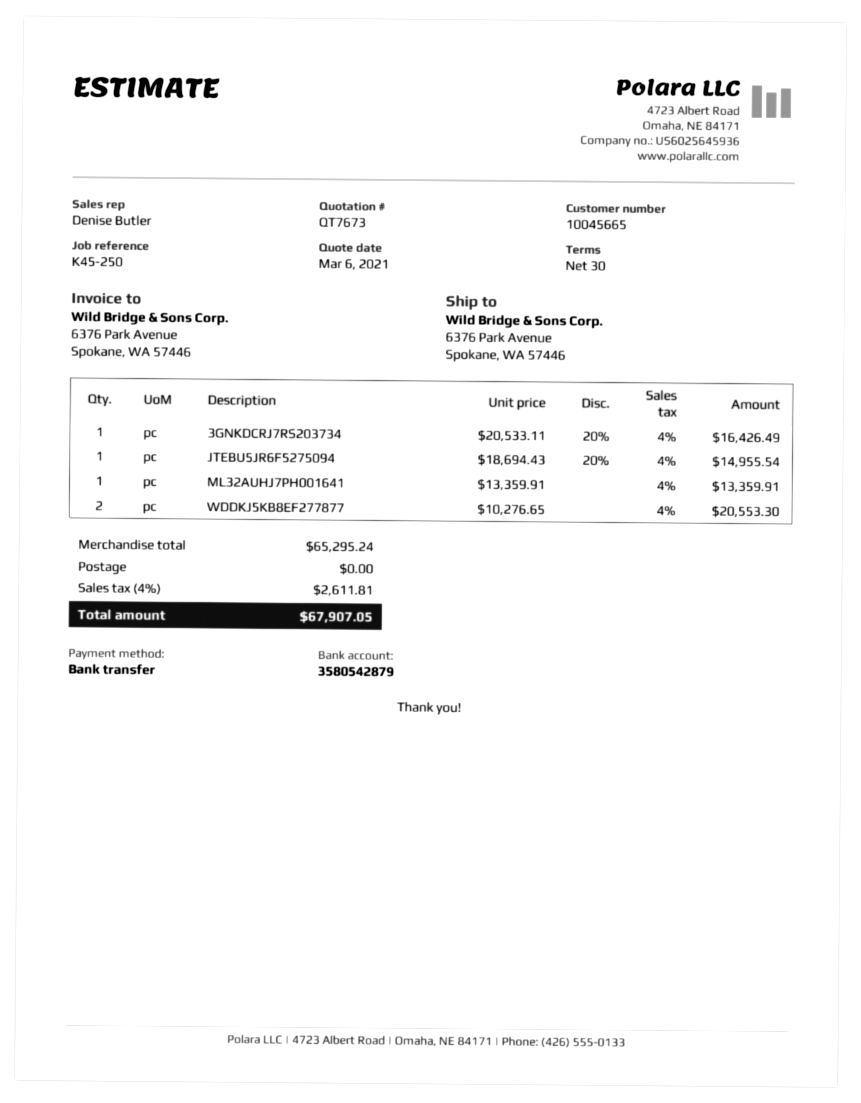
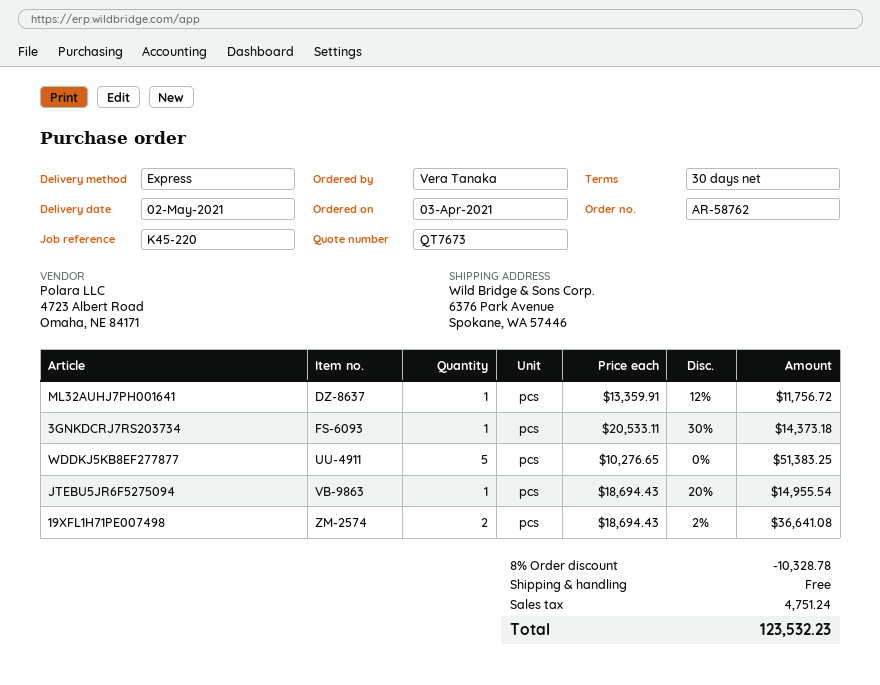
reference: K45-250 -> K45-220
3GNKDCRJ7RS203734: 1 x 20533.11 - 20% = 16426.49 -> 1 x 20533.11 - 30% = 14373.18
ML32AUHJ7PH001641: 1 x 13359.91 = 13359.91 -> 1 x 13359.91 - 12% = 11756.72
WDDKJ5KB8EF277877: 2 x 10276.65 = 20553.30 -> 5 x 10276.65 = 51383.25
19XFL1H71PE007498: none -> 2 x 18694.43 - 2% = 36641.08
discount: none -> 8% = 10328.78
tax: 2611.81 -> 4751.24
total: 67907.05 -> 123532.23

